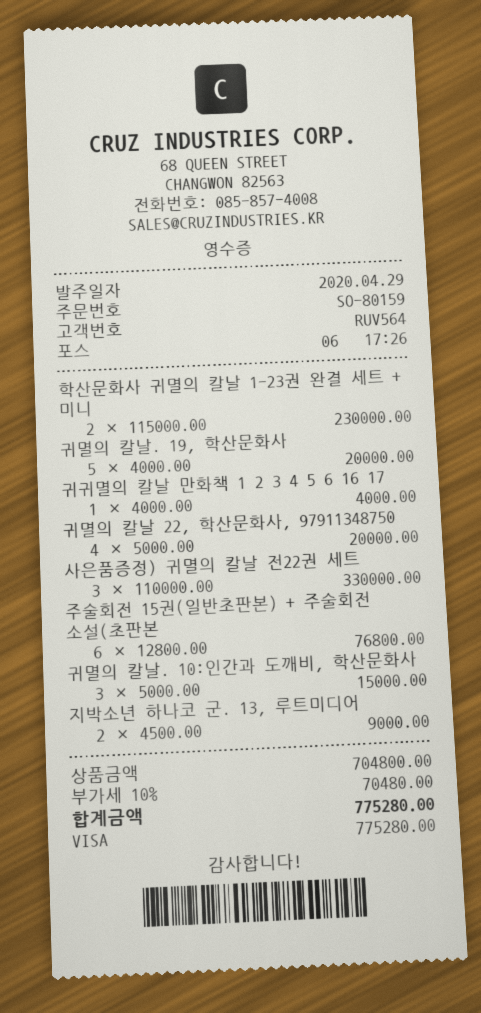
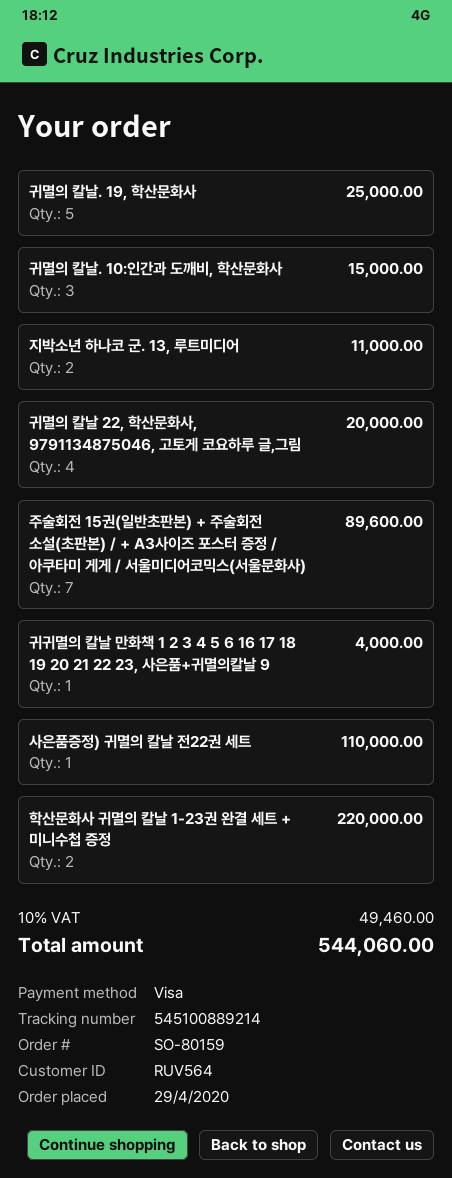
학산문화사 귀멸의 칼날 1-23권 완결 세트 + 미니: 2 for 230000.00 -> 2 for 220000.00
귀멸의 칼날. 19, 학산문화사: 5 for 20000.00 -> 5 for 25000.00
사은품증정) 귀멸의 칼날 전22권 세트: 3 for 330000.00 -> 1 for 110000.00
주술회전 15권(일반초판본) + 주술회전 소설(초판본: 6 for 76800.00 -> 7 for 89600.00
지박소년 하나코 군. 13, 루트미디어: 2 for 9000.00 -> 2 for 11000.00
tax: 10% = 70480.00 -> 10% = 49460.00
total: 775280.00 -> 544060.00

